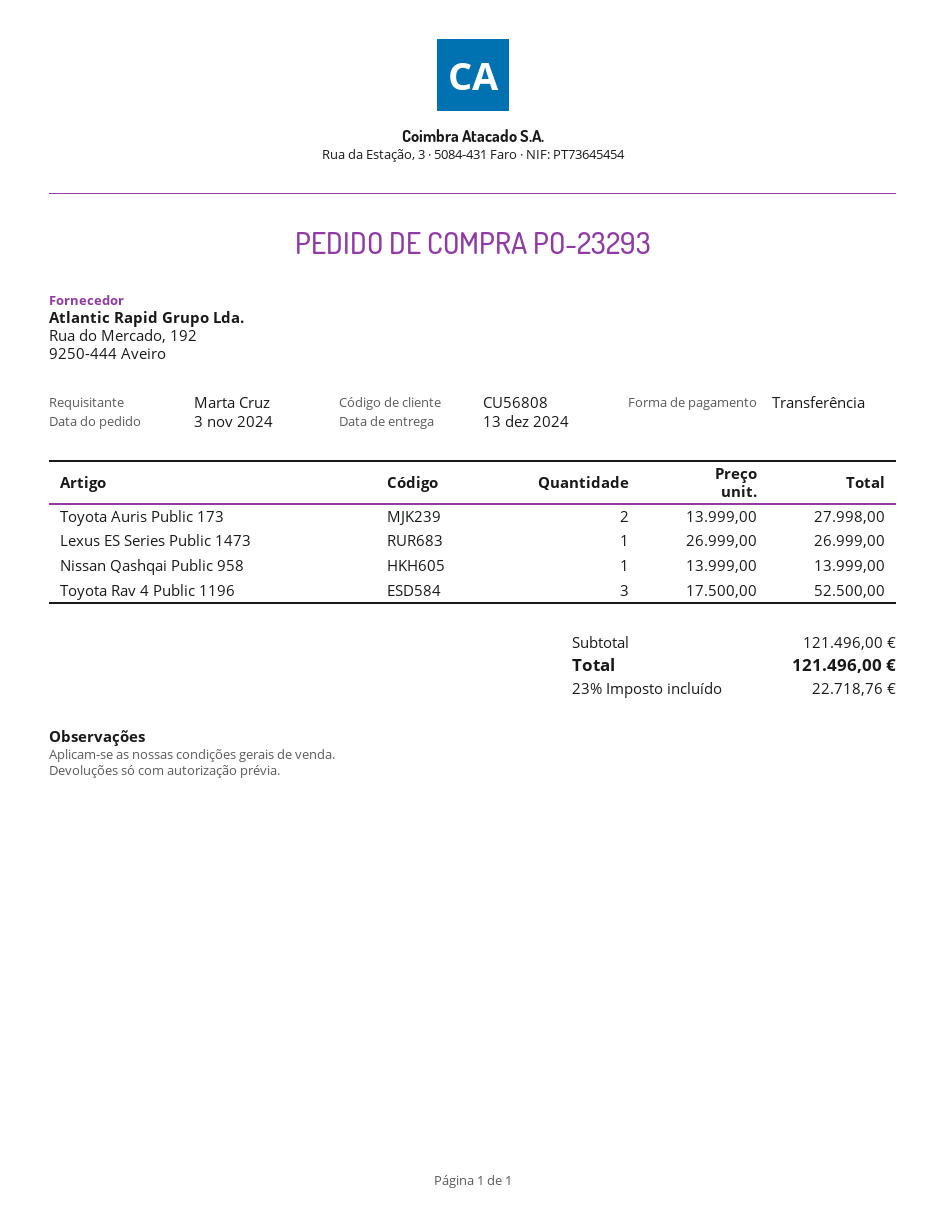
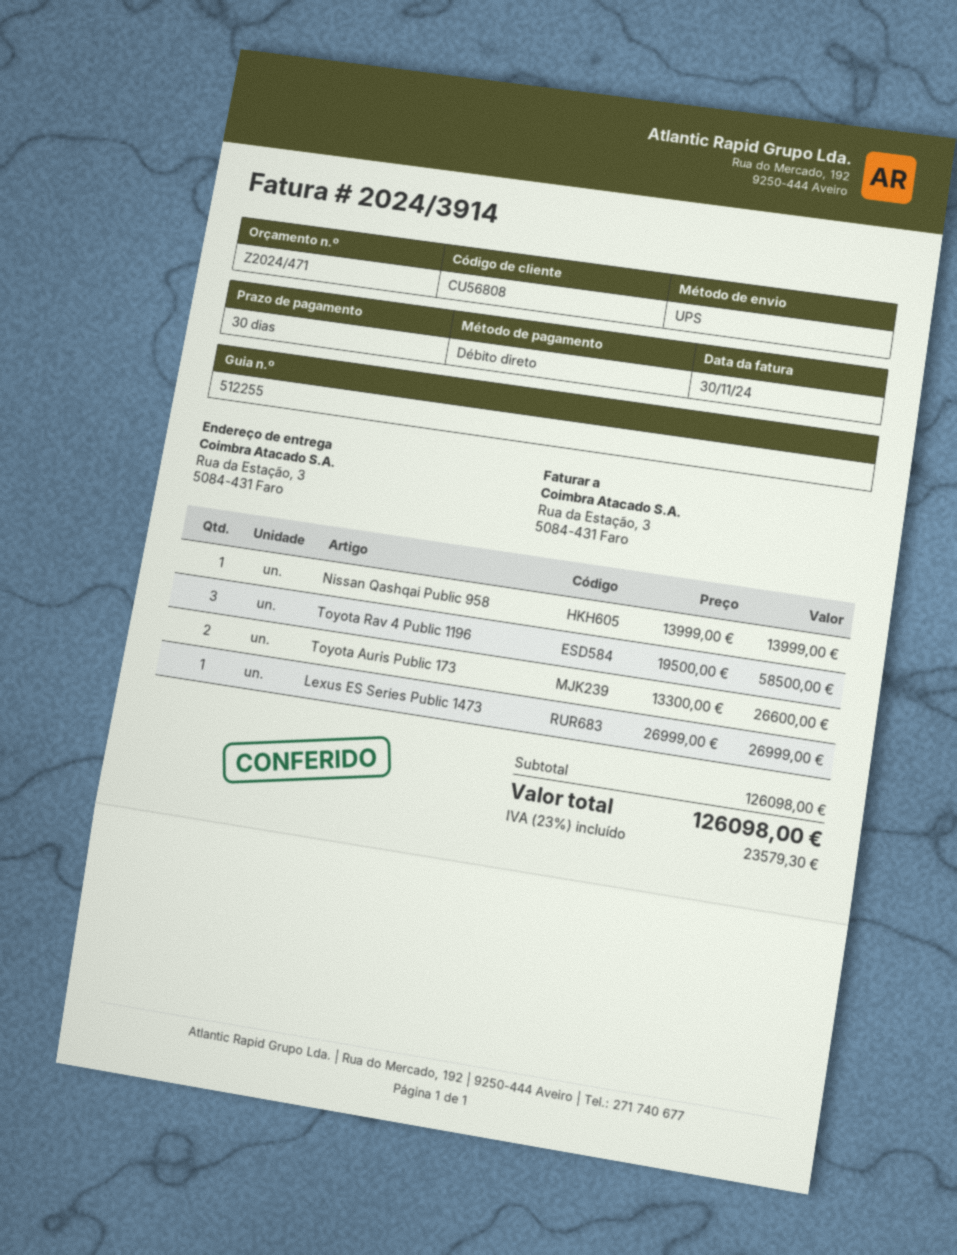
payment method: bank transfer -> direct debit
Toyota Auris Public 173: 2 x 13999.00 = 27998.00 -> 2 x 13300.00 = 26600.00
Toyota Rav 4 Public 1196: 3 x 17500.00 = 52500.00 -> 3 x 19500.00 = 58500.00
subtotal: 121496.00 -> 126098.00
tax: 23% = 22718.76 -> 23% = 23579.30
total: 121496.00 -> 126098.00

